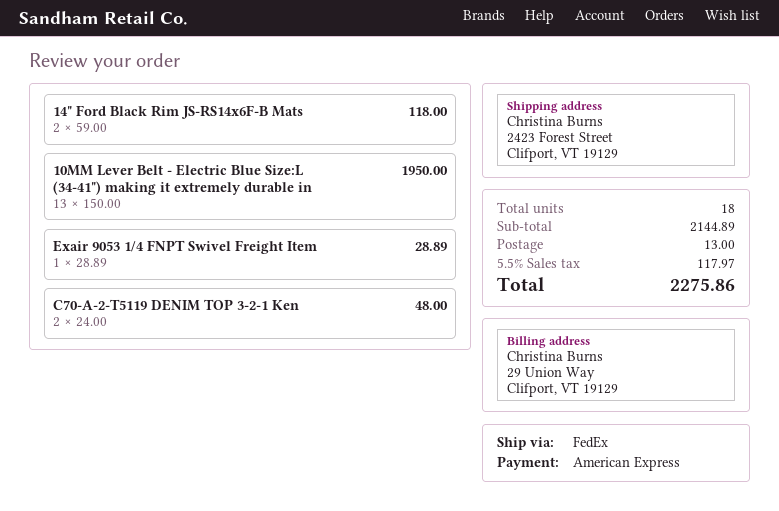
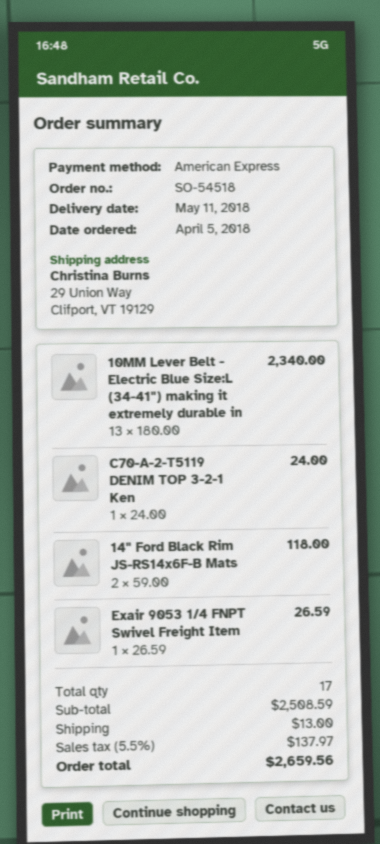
ship to: 2423 Forest Street, Clifport, VT 19129 -> 29 Union Way, Clifport, VT 19129
10MM Lever Belt - Electric Blue Size:L (34-41") making it extremely durable in: 13 x 150.00 = 1950.00 -> 13 x 180.00 = 2340.00
Exair 9053 1/4 FNPT Swivel Freight Item: 1 x 28.89 = 28.89 -> 1 x 26.59 = 26.59
C70-A-2-T5119 DENIM TOP 3-2-1 Ken: 2 x 24.00 = 48.00 -> 1 x 24.00 = 24.00
total quantity: 18 -> 17
subtotal: 2144.89 -> 2508.59
tax: 5.5% = 117.97 -> 5.5% = 137.97
total: 2275.86 -> 2659.56

